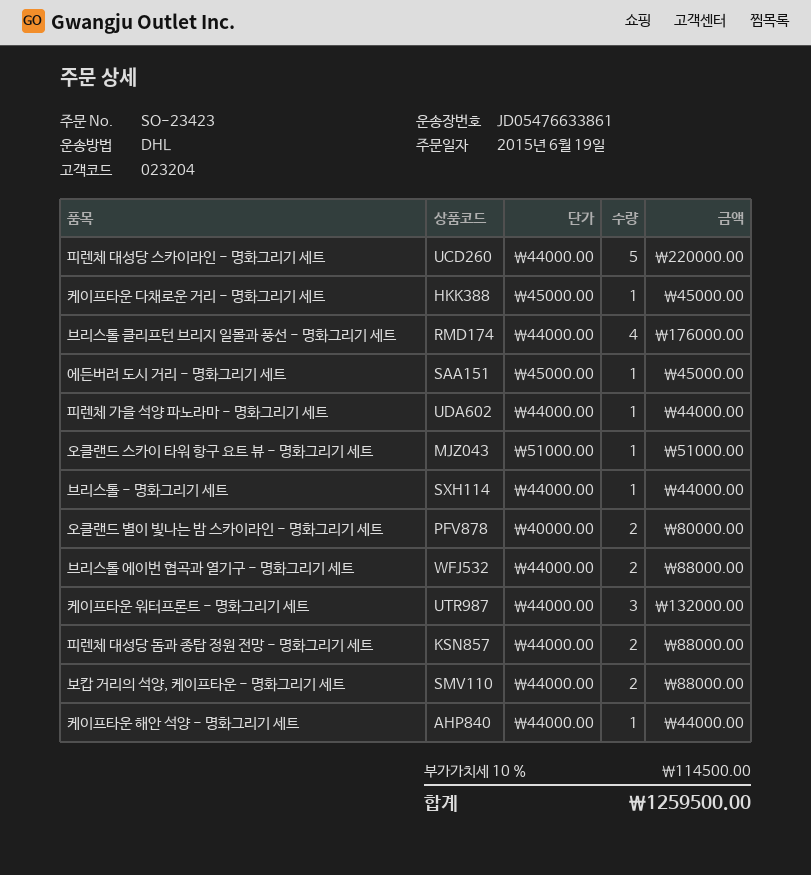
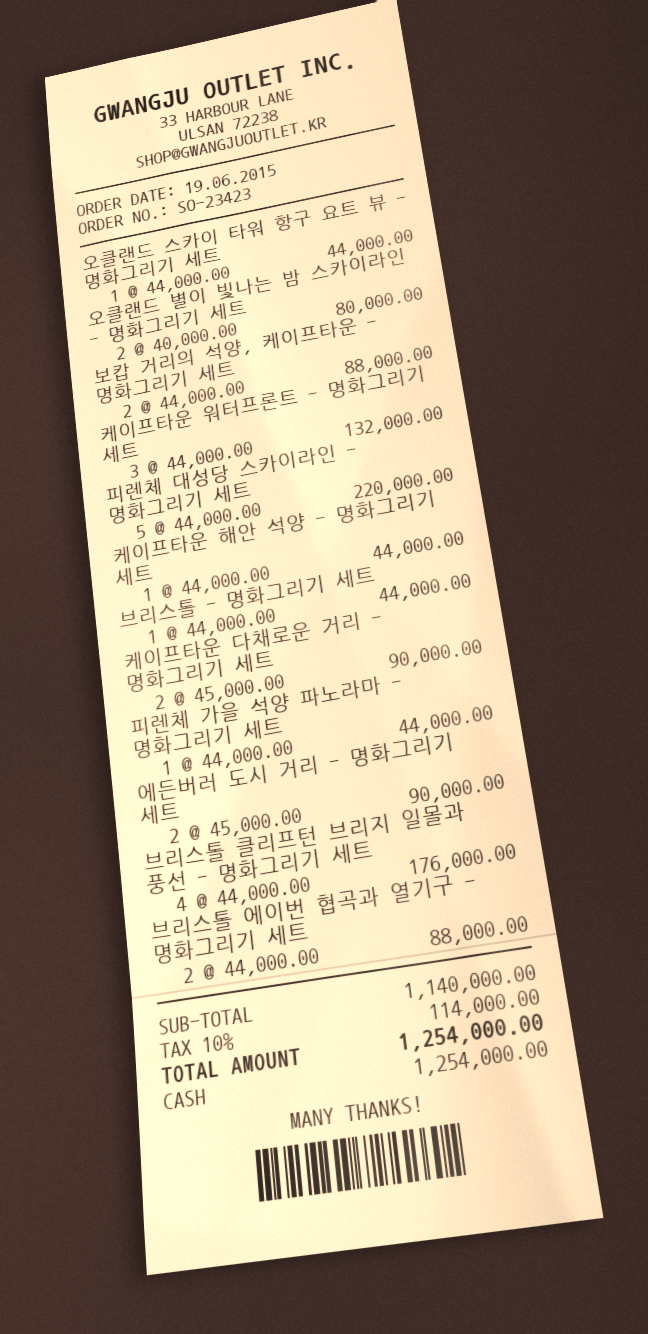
케이프타운 다채로운 거리 - 명화그리기 세트: 1 x 45000.00 = 45000.00 -> 2 x 45000.00 = 90000.00
에든버러 도시 거리 - 명화그리기 세트: 1 x 45000.00 = 45000.00 -> 2 x 45000.00 = 90000.00
오클랜드 스카이 타워 항구 요트 뷰 - 명화그리기 세트: 1 x 51000.00 = 51000.00 -> 1 x 44000.00 = 44000.00
피렌체 대성당 돔과 종탑 정원 전망 - 명화그리기 세트: 2 x 44000.00 = 88000.00 -> none
tax: 10% = 114500.00 -> 10% = 114000.00
total: 1259500.00 -> 1254000.00

